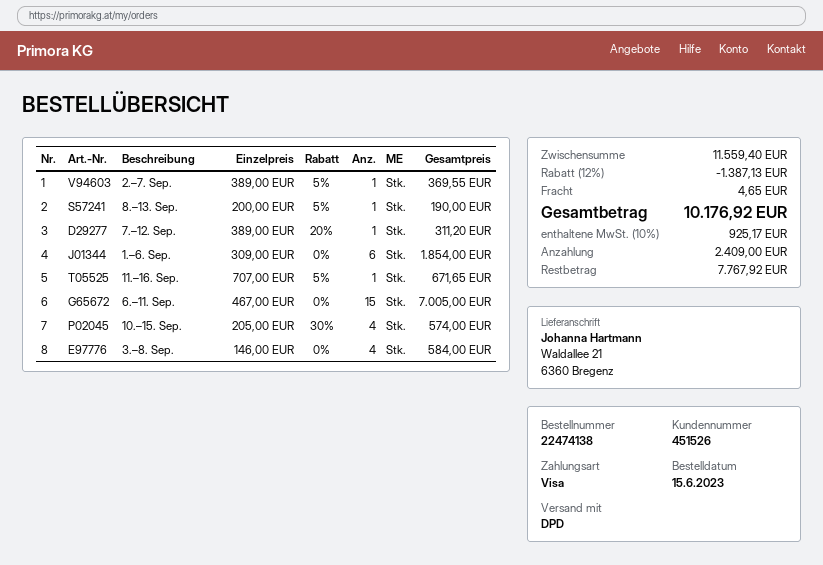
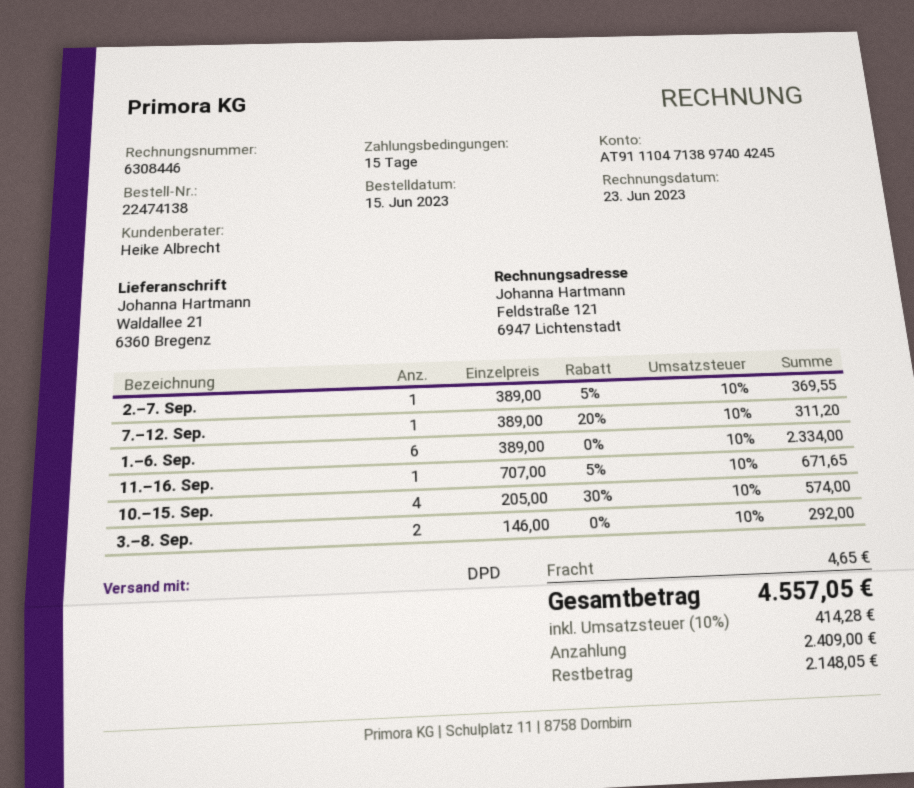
8.–13. Sep.: 1 x 200.00 - 5% = 190.00 -> none
1.–6. Sep.: 6 x 309.00 = 1854.00 -> 6 x 389.00 = 2334.00
6.–11. Sep.: 15 x 467.00 = 7005.00 -> none
3.–8. Sep.: 4 x 146.00 = 584.00 -> 2 x 146.00 = 292.00
discount: 12% = 1387.13 -> none
tax: 10% = 925.17 -> 10% = 414.28
total: 10176.92 -> 4557.05
balance: 7767.92 -> 2148.05

